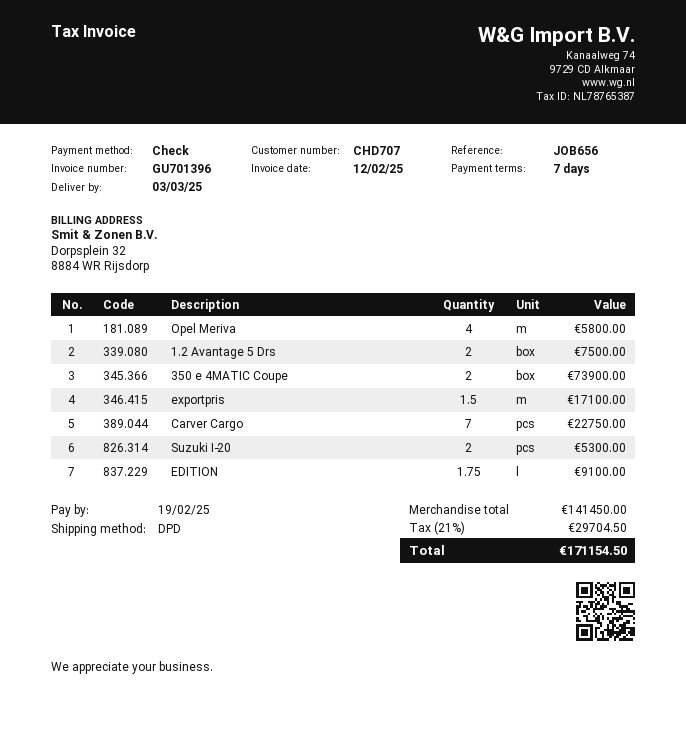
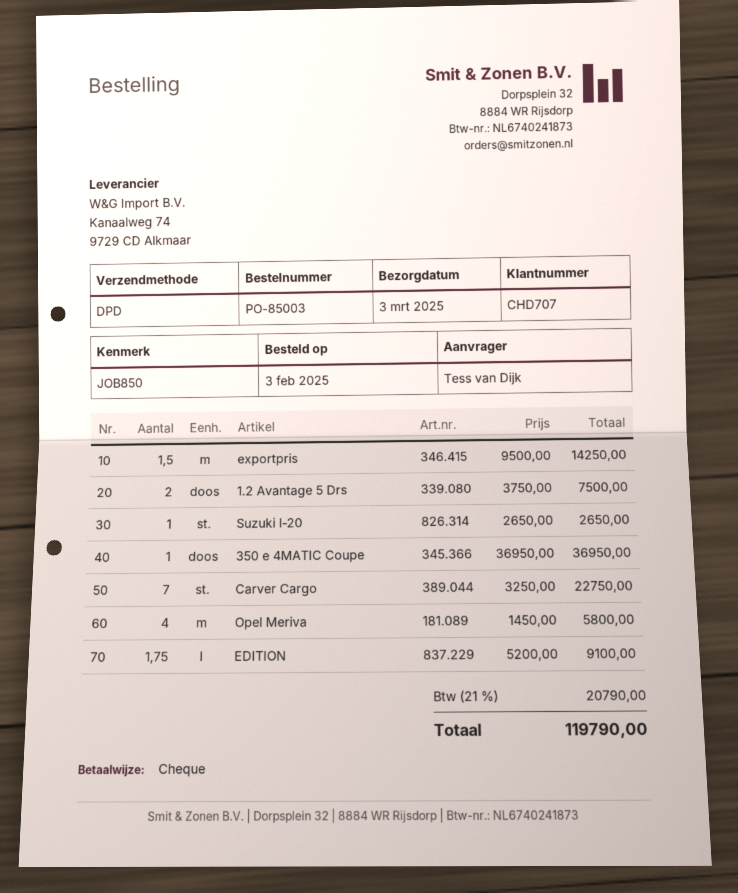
reference: JOB656 -> JOB850
350 e 4MATIC Coupe: 2 for 73900.00 -> 1 for 36950.00
exportpris: 1.5 for 17100.00 -> 1.5 for 14250.00
Suzuki I‑20: 2 for 5300.00 -> 1 for 2650.00
tax: 21% = 29704.50 -> 21% = 20790.00
total: 171154.50 -> 119790.00

